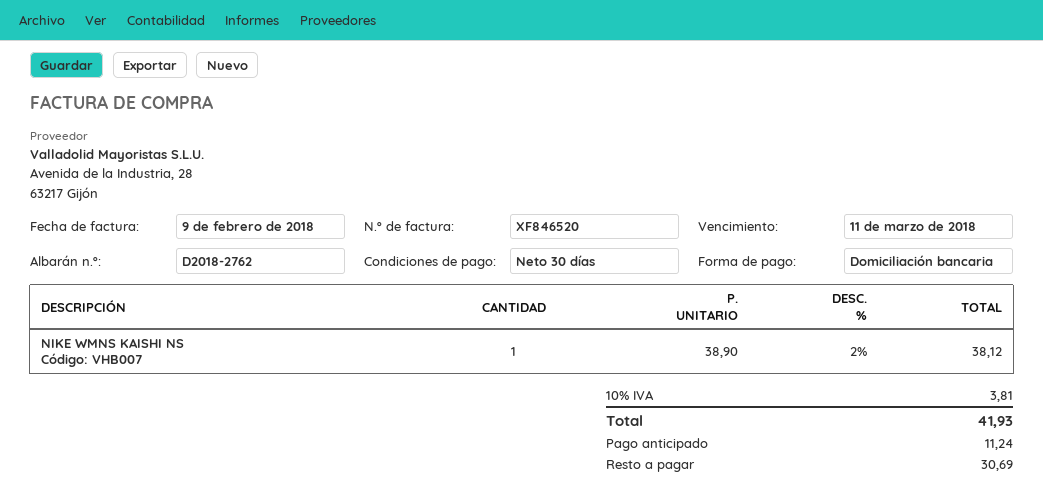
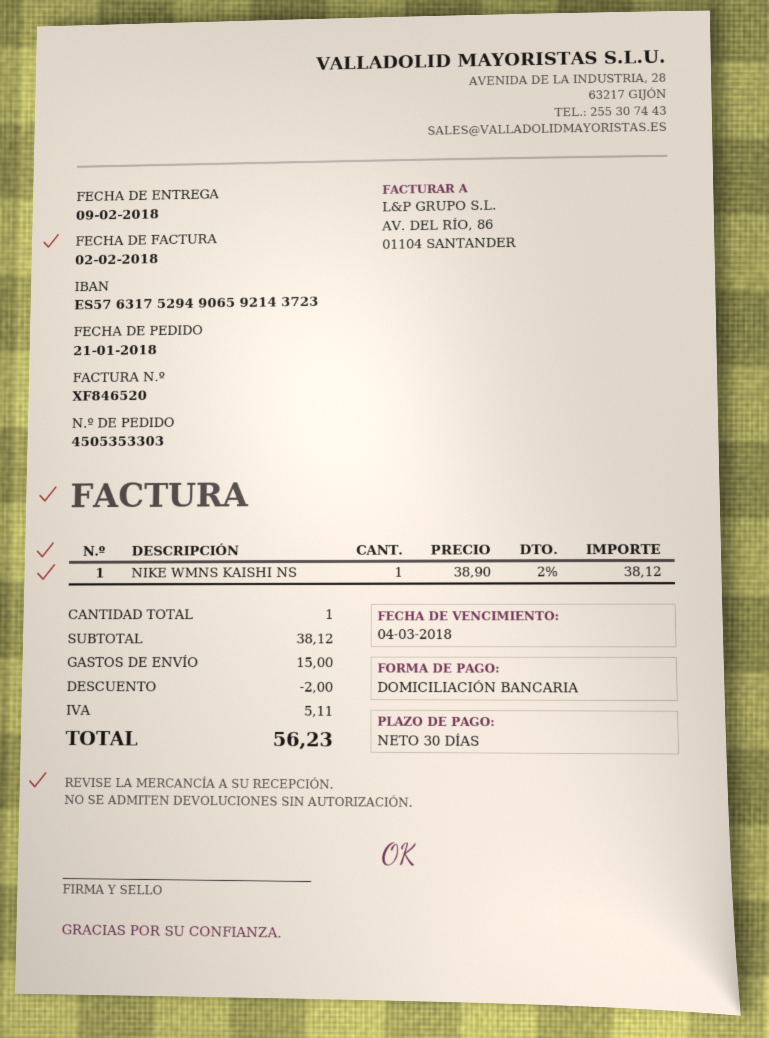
invoice date: 2018-02-09 -> 2018-02-02
due date: 2018-03-11 -> 2018-03-04
discount: none -> 2.00
shipping: none -> 15.00
tax: 3.81 -> 5.11
total: 41.93 -> 56.23

